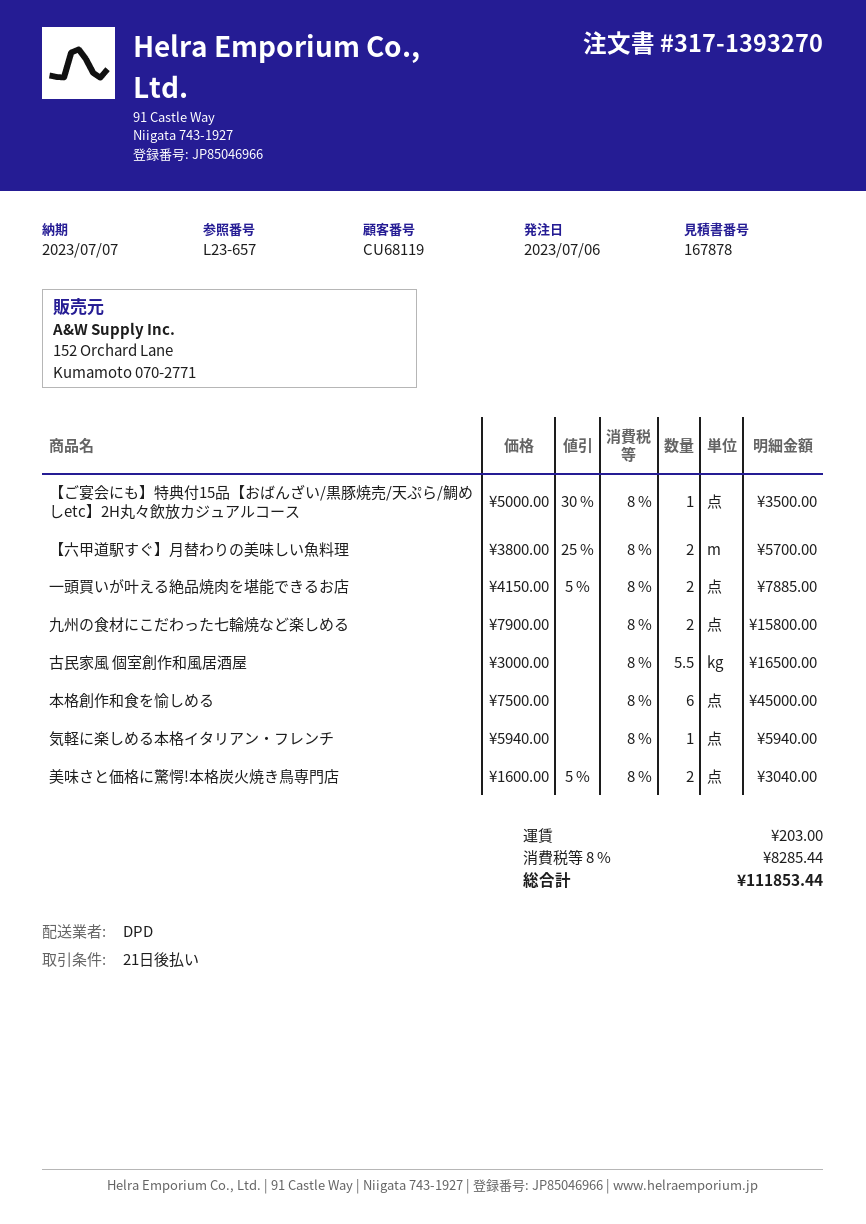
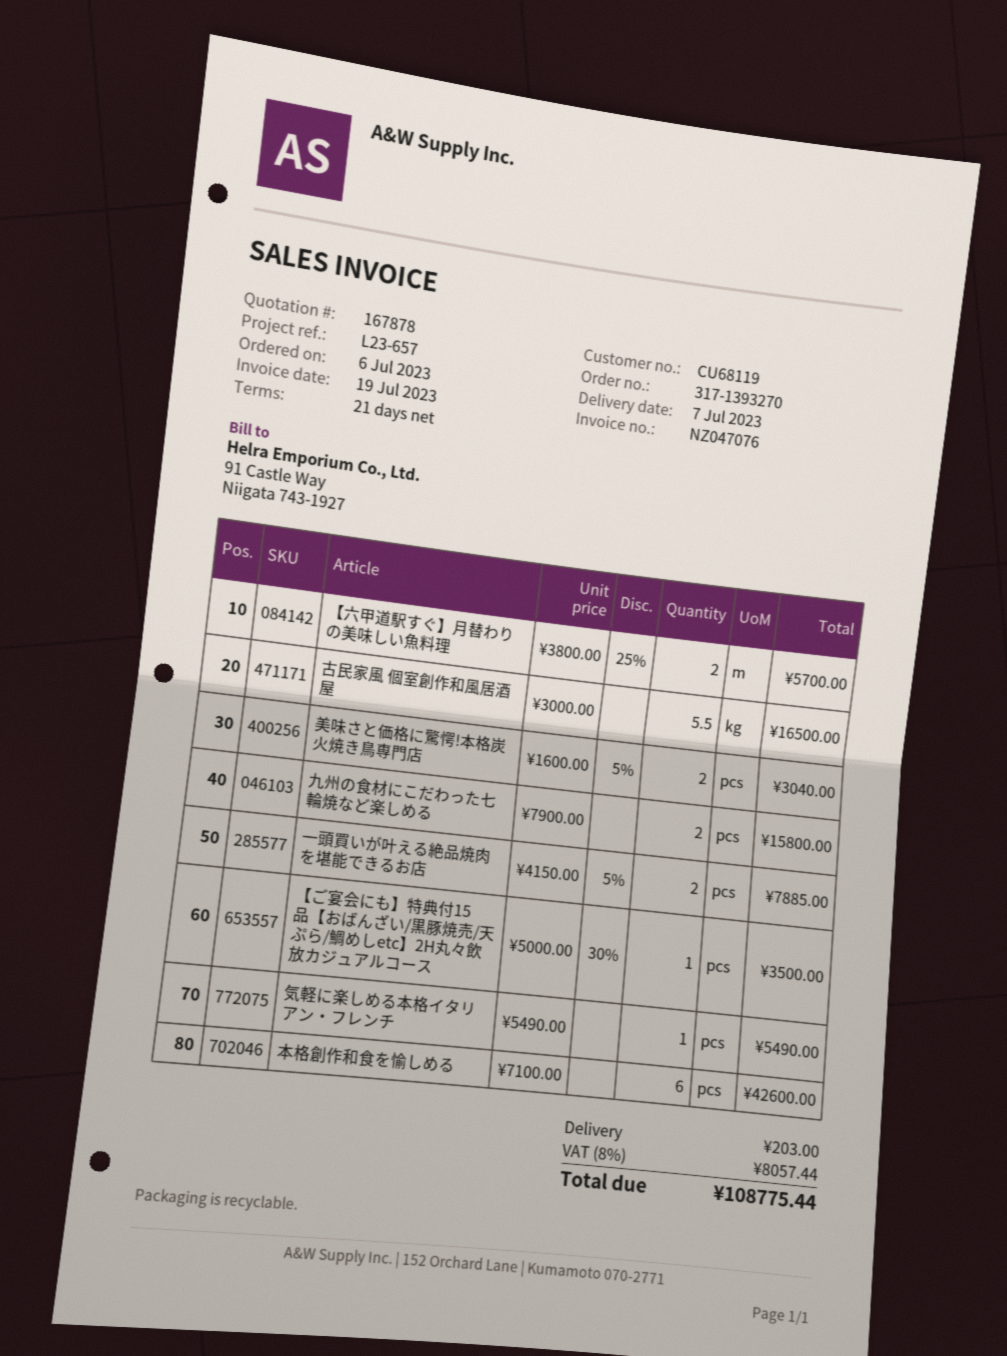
本格創作和食を愉しめる: 6 x 7500.00 = 45000.00 -> 6 x 7100.00 = 42600.00
気軽に楽しめる本格イタリアン・フレンチ: 1 x 5940.00 = 5940.00 -> 1 x 5490.00 = 5490.00
tax: 8% = 8285.44 -> 8% = 8057.44
total: 111853.44 -> 108775.44

